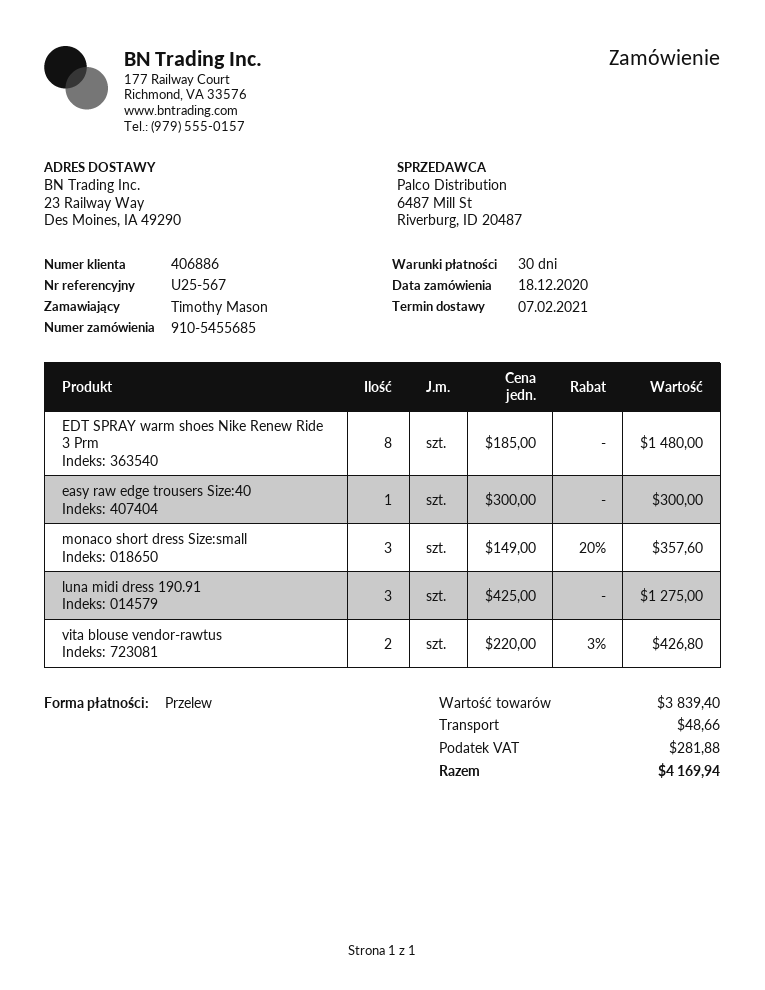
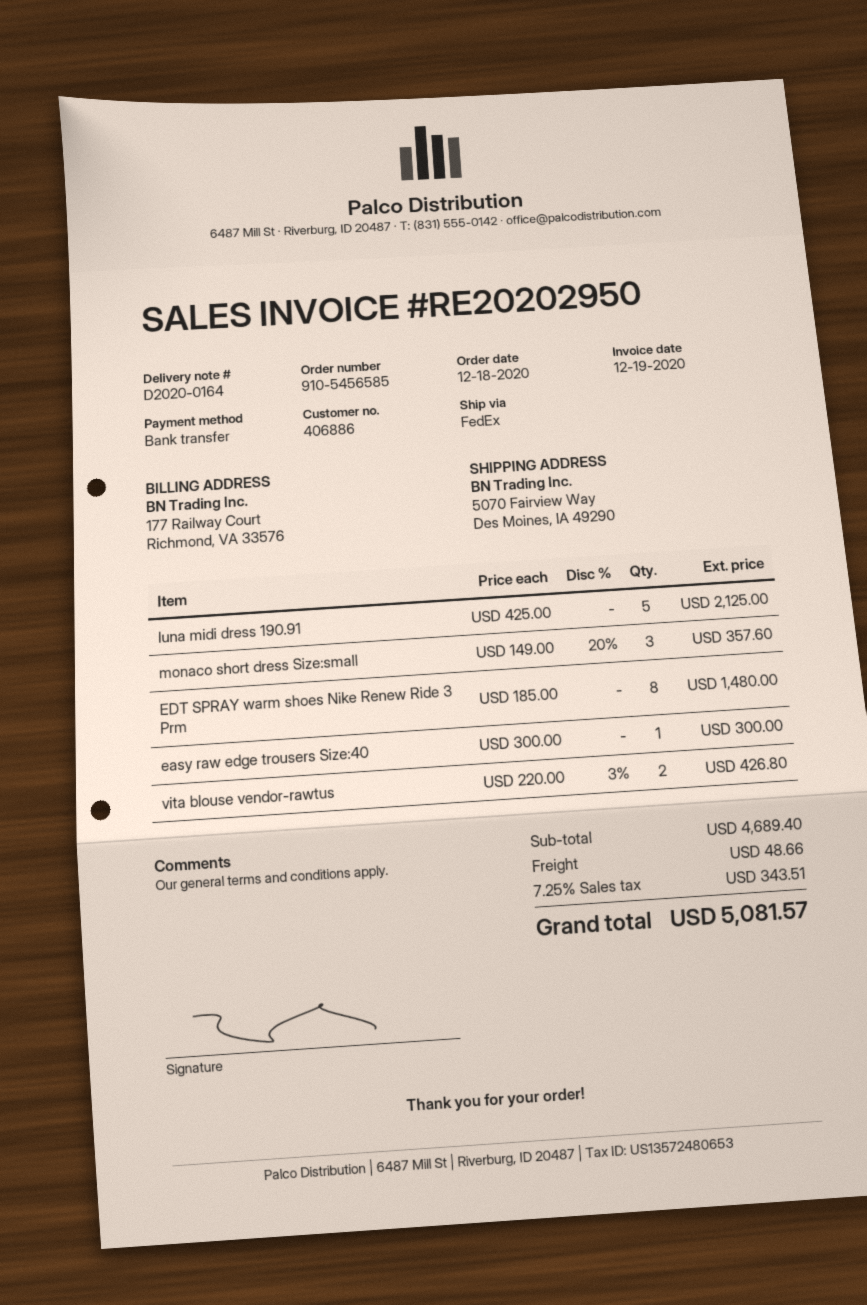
order number: 910-5455685 -> 910-5456585
ship to: 23 Railway Way, Des Moines, IA 49290 -> 5070 Fairview Way, Des Moines, IA 49290
luna midi dress 190.91: 3 x 425.00 = 1275.00 -> 5 x 425.00 = 2125.00
subtotal: 3839.40 -> 4689.40
tax: 281.88 -> 343.51
total: 4169.94 -> 5081.57

